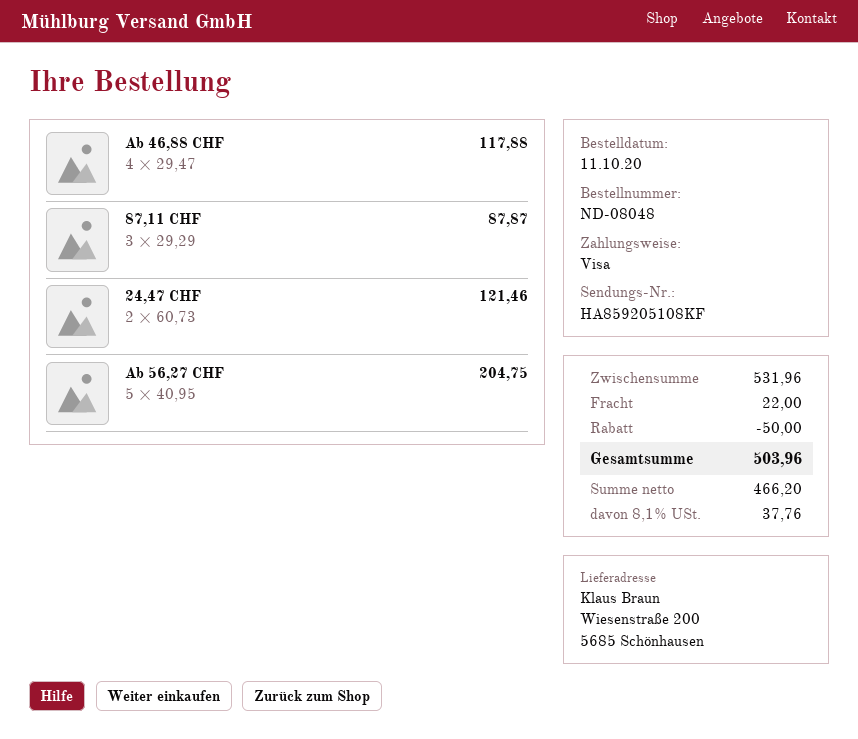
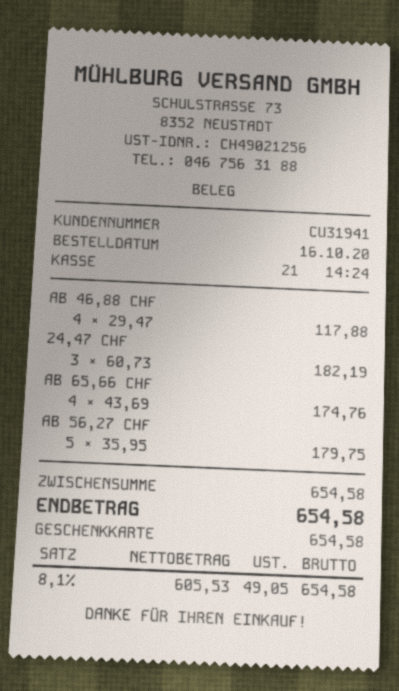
order date: 2020-10-11 -> 2020-10-16
payment method: Visa -> gift card
87,11 CHF: 3 x 29.29 = 87.87 -> none
24,47 CHF: 2 x 60.73 = 121.46 -> 3 x 60.73 = 182.19
Ab 56,27 CHF: 5 x 40.95 = 204.75 -> 5 x 35.95 = 179.75
AB 65,66 CHF: none -> 4 x 43.69 = 174.76
subtotal: 531.96 -> 654.58
discount: 50.00 -> none
shipping: 22.00 -> none
net: 466.20 -> 605.53
tax: 8.1% = 37.76 -> 8.1% = 49.05
total: 503.96 -> 654.58

